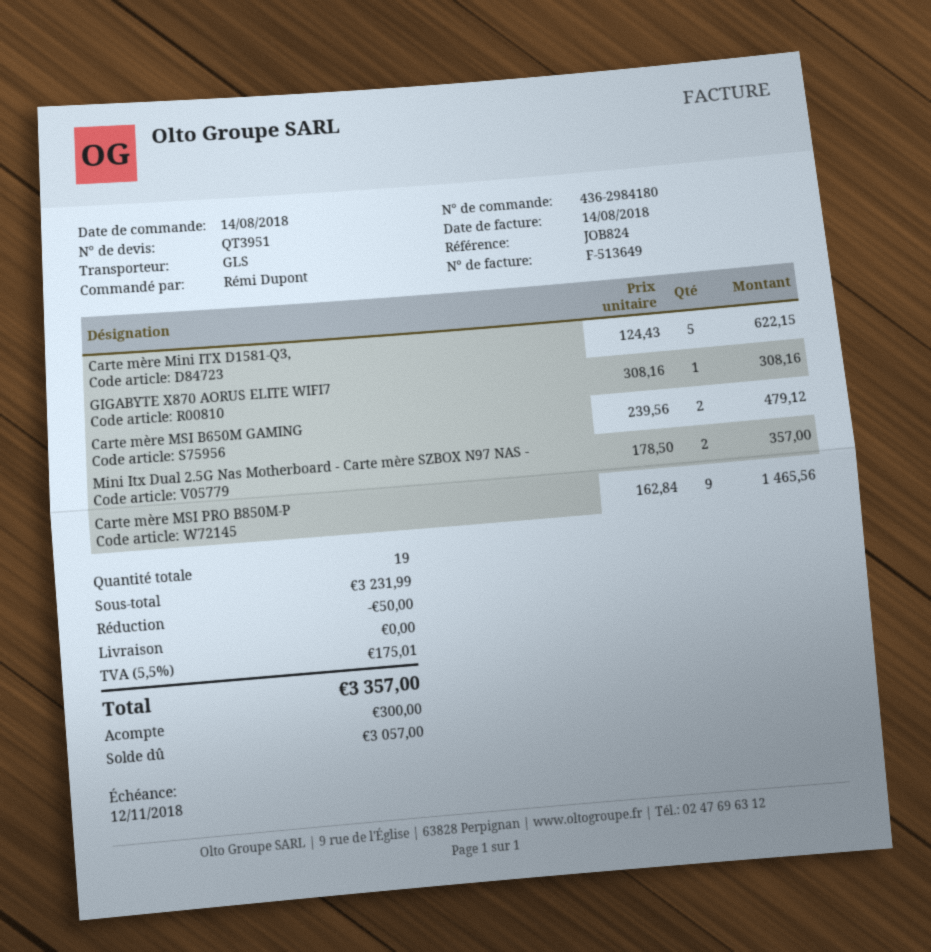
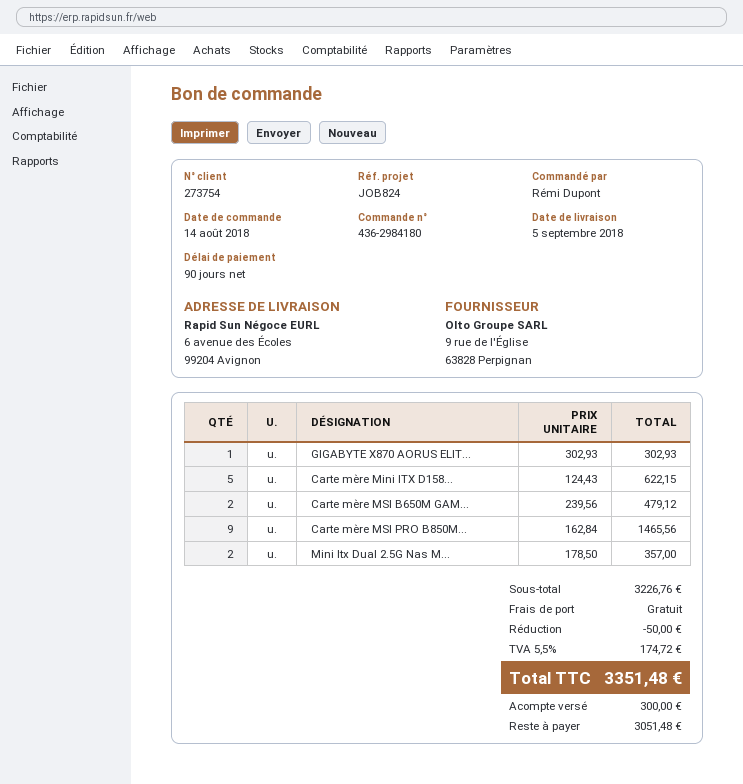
GIGABYTE X870 AORUS ELITE WIFI7: 1 x 308.16 = 308.16 -> 1 x 302.93 = 302.93
subtotal: 3231.99 -> 3226.76
tax: 5.5% = 175.01 -> 5.5% = 174.72
total: 3357.00 -> 3351.48
balance: 3057.00 -> 3051.48

